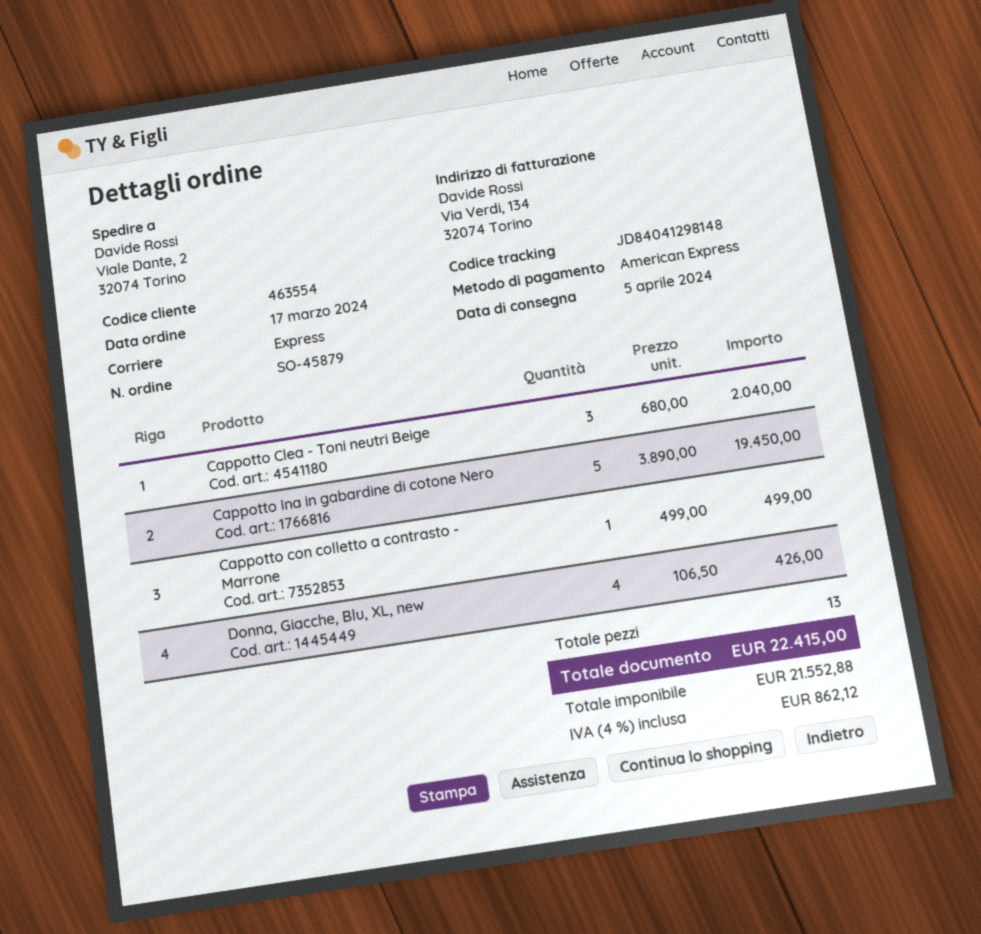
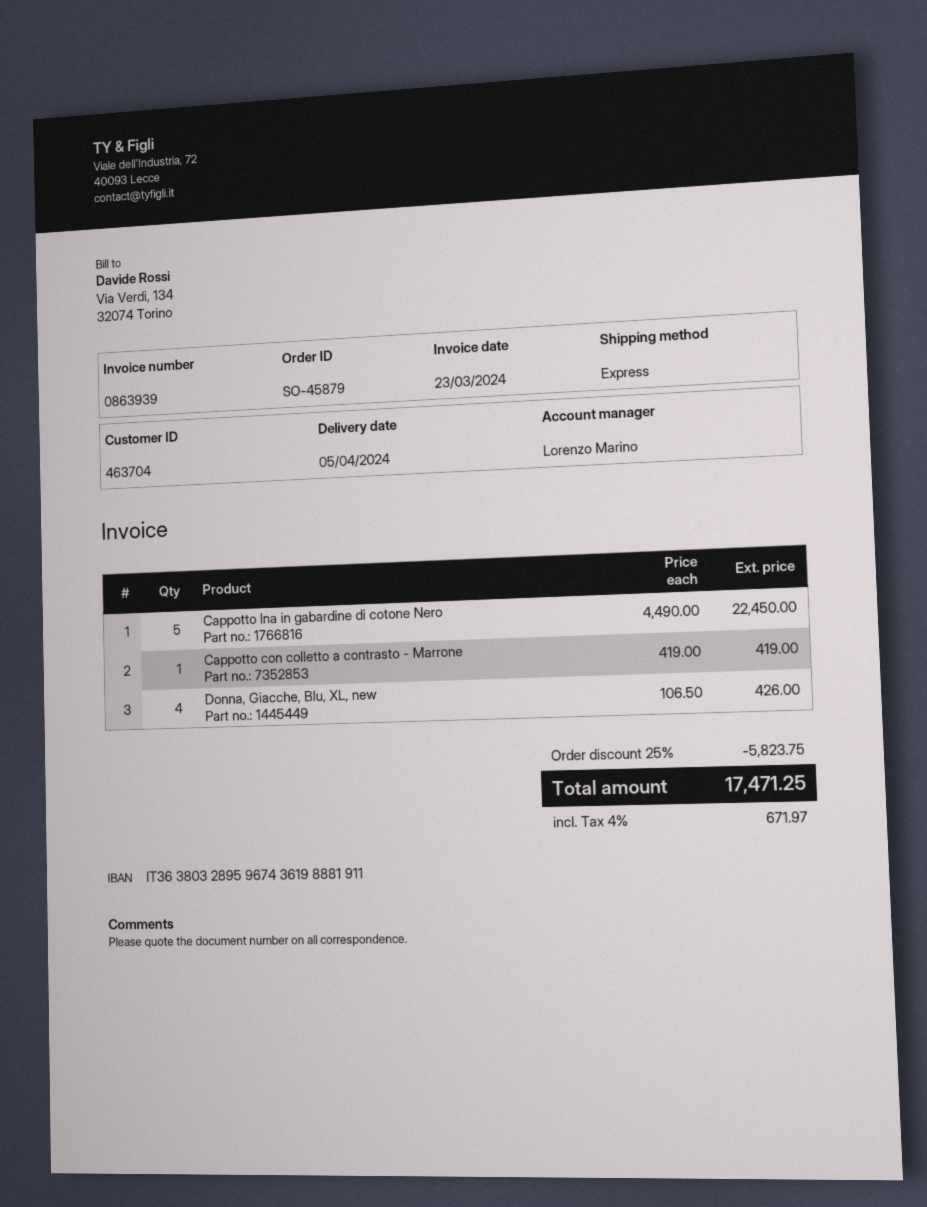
customer number: 463554 -> 463704
Cappotto Clea - Toni neutri Beige: 3 x 680.00 = 2040.00 -> none
Cappotto Ina in gabardine di cotone Nero: 5 x 3890.00 = 19450.00 -> 5 x 4490.00 = 22450.00
Cappotto con colletto a contrasto - Marrone: 1 x 499.00 = 499.00 -> 1 x 419.00 = 419.00
discount: none -> 25% = 5823.75
tax: 4% = 862.12 -> 4% = 671.97
total: 22415.00 -> 17471.25

